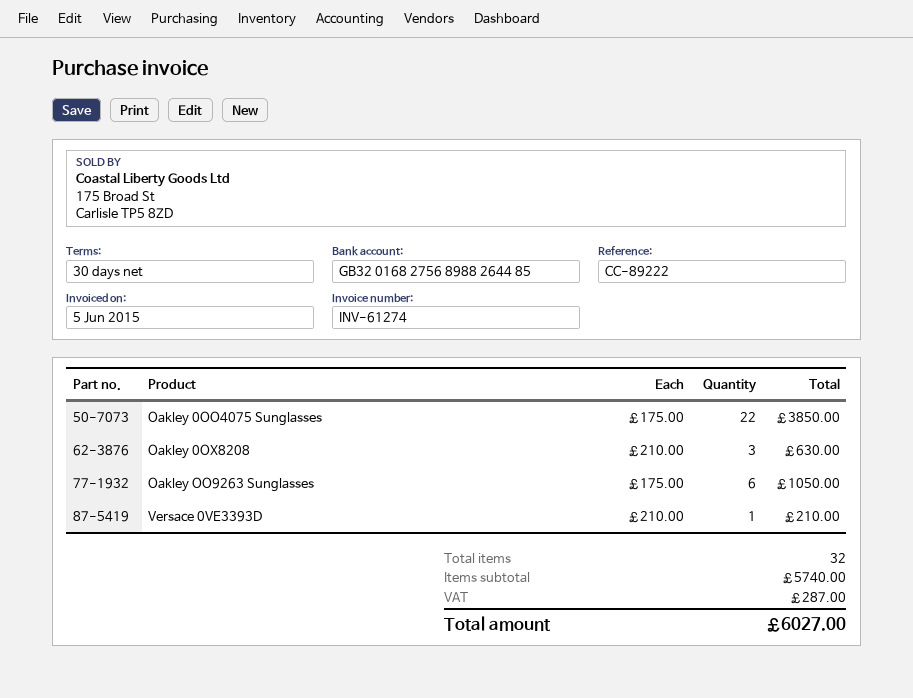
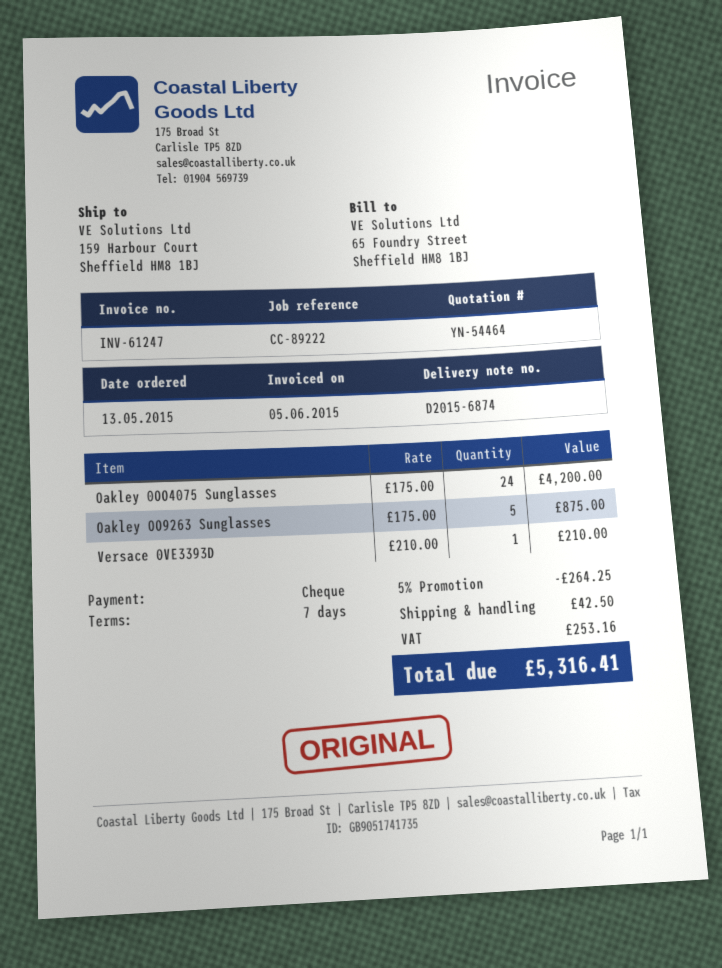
invoice number: INV-61274 -> INV-61247
payment terms: 30 days -> 7 days
Oakley 0OO4075 Sunglasses: 22 x 175.00 = 3850.00 -> 24 x 175.00 = 4200.00
Oakley 0OX8208: 3 x 210.00 = 630.00 -> none
Oakley OO9263 Sunglasses: 6 x 175.00 = 1050.00 -> 5 x 175.00 = 875.00
discount: none -> 5% = 264.25
shipping: none -> 42.50
tax: 287.00 -> 253.16
total: 6027.00 -> 5316.41

